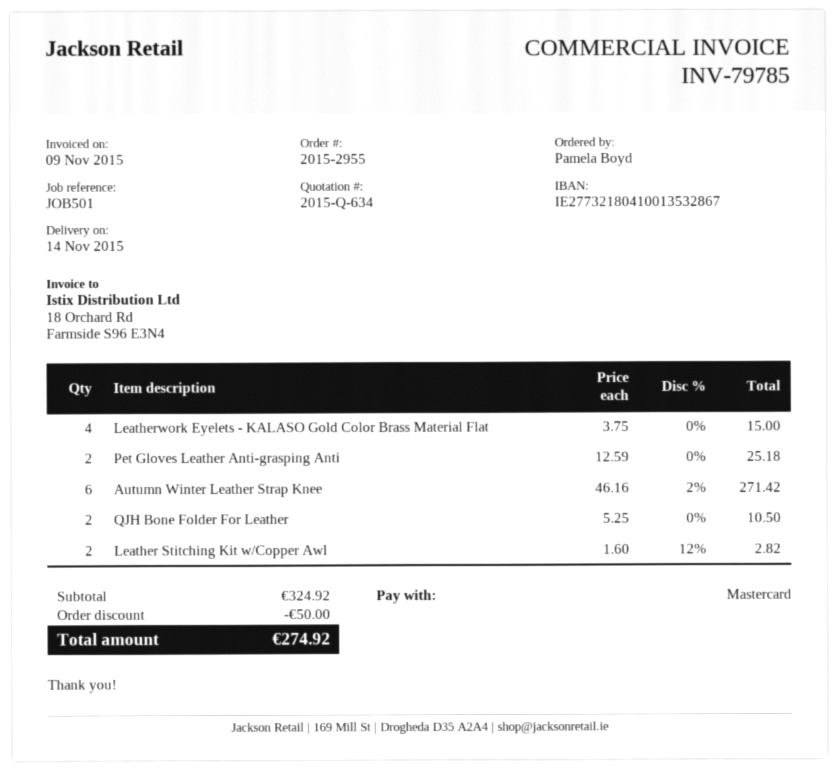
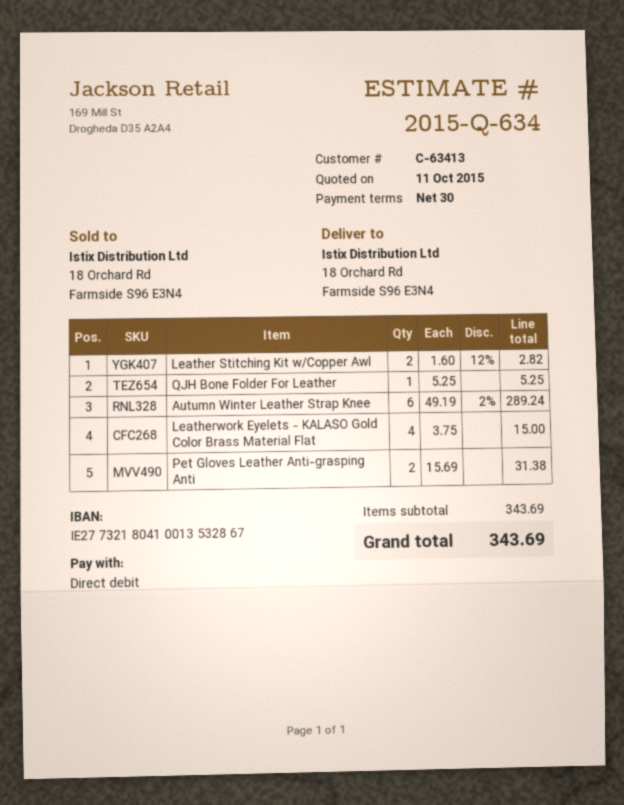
payment method: Mastercard -> direct debit
Pet Gloves Leather Anti-grasping Anti: 2 x 12.59 = 25.18 -> 2 x 15.69 = 31.38
Autumn Winter Leather Strap Knee: 6 x 46.16 - 2% = 271.42 -> 6 x 49.19 - 2% = 289.24
QJH Bone Folder For Leather: 2 x 5.25 = 10.50 -> 1 x 5.25 = 5.25
subtotal: 324.92 -> 343.69
discount: 50.00 -> none
total: 274.92 -> 343.69

